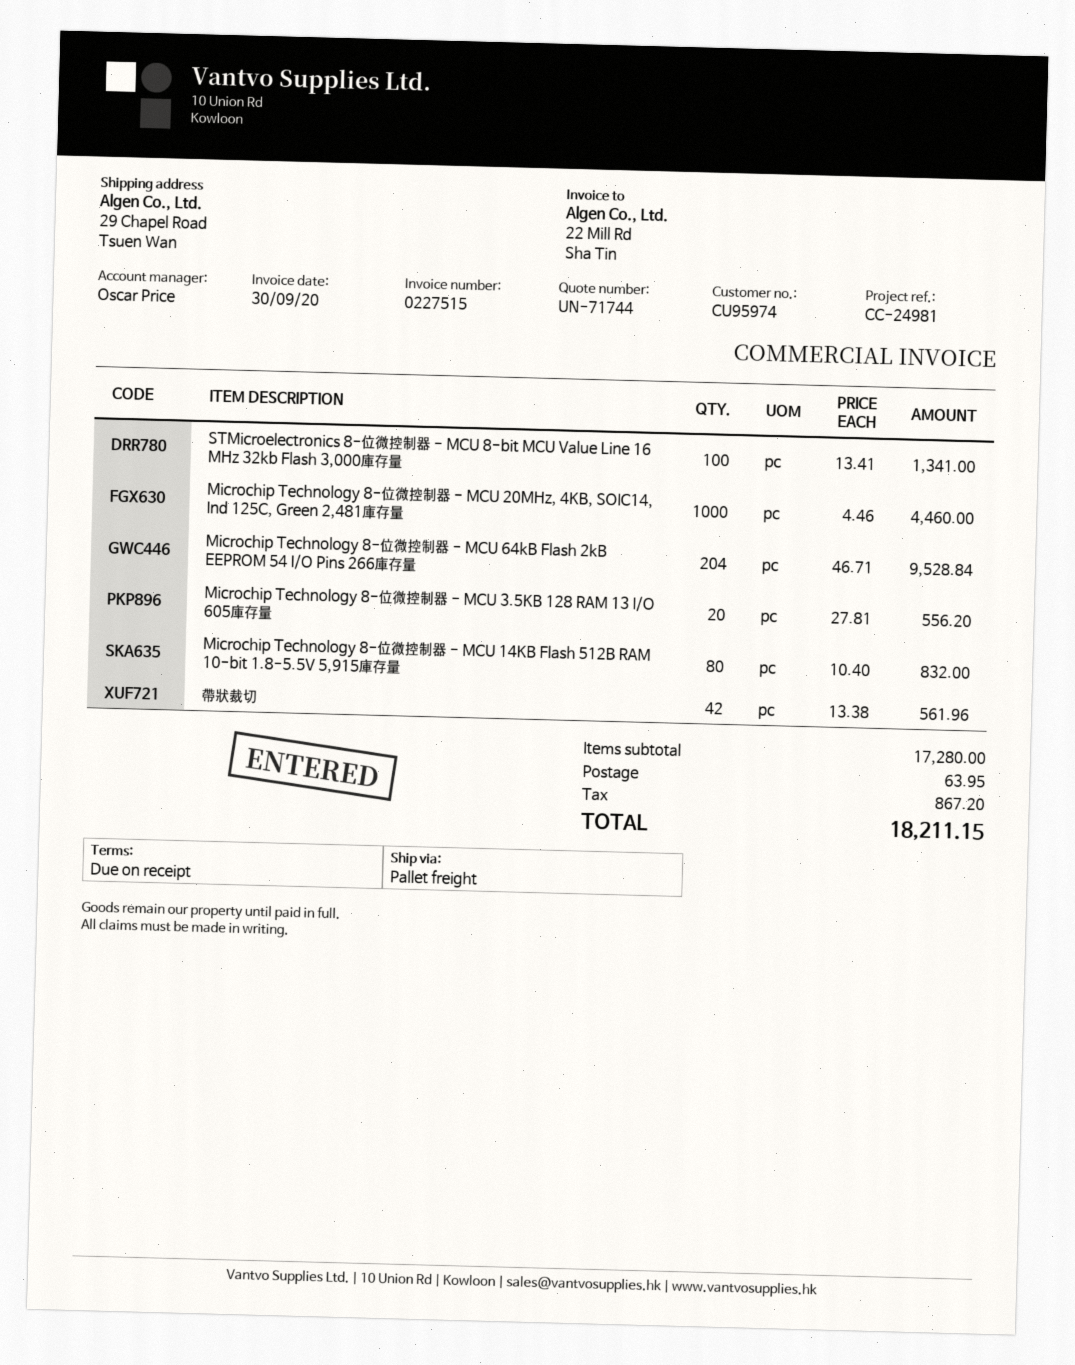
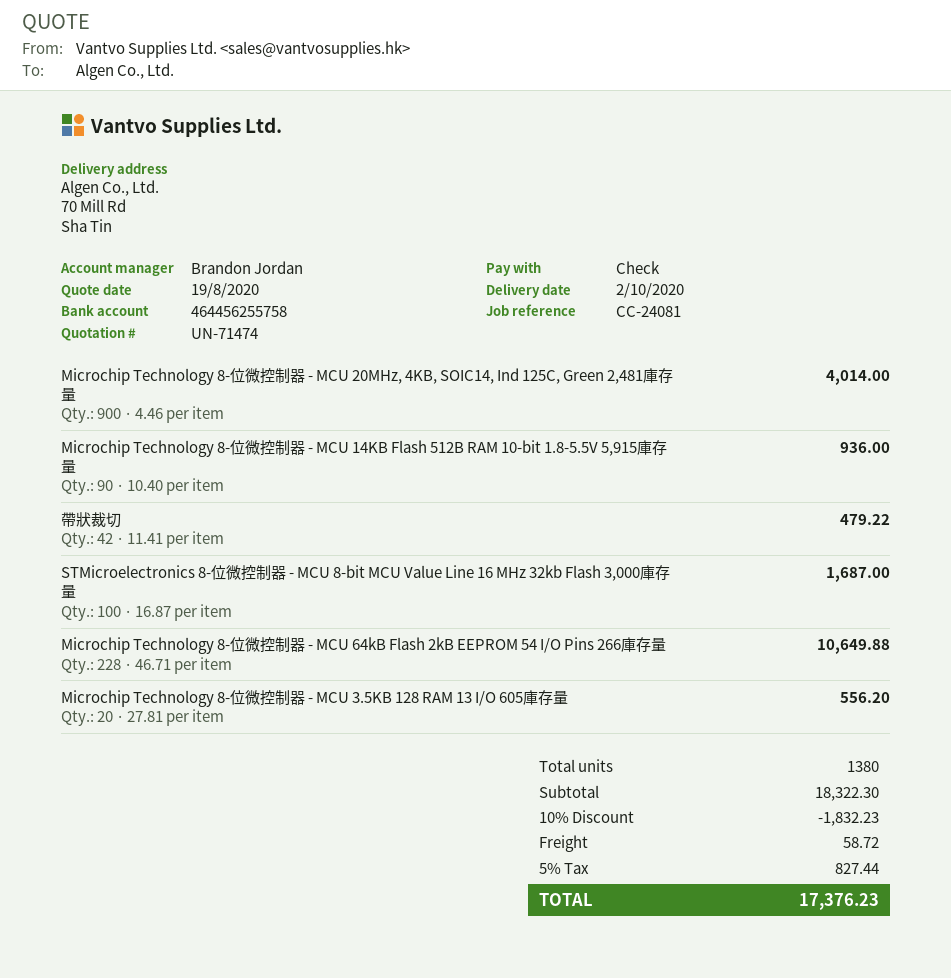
quote number: UN-71744 -> UN-71474
reference: CC-24981 -> CC-24081
sales rep: Oscar Price -> Brandon Jordan
ship to: 29 Chapel Road, Tsuen Wan -> 70 Mill Rd, Sha Tin
STMicroelectronics 8-位微控制器 - MCU 8-bit MCU Value Line 16 MHz 32kb Flash 3,000庫存量: 100 x 13.41 = 1341.00 -> 100 x 16.87 = 1687.00
Microchip Technology 8-位微控制器 - MCU 20MHz, 4KB, SOIC14, Ind 125C, Green 2,481庫存量: 1000 x 4.46 = 4460.00 -> 900 x 4.46 = 4014.00
Microchip Technology 8-位微控制器 - MCU 64kB Flash 2kB EEPROM 54 I/O Pins 266庫存量: 204 x 46.71 = 9528.84 -> 228 x 46.71 = 10649.88
Microchip Technology 8-位微控制器 - MCU 14KB Flash 512B RAM 10-bit 1.8-5.5V 5,915庫存量: 80 x 10.40 = 832.00 -> 90 x 10.40 = 936.00
帶狀裁切: 42 x 13.38 = 561.96 -> 42 x 11.41 = 479.22
subtotal: 17280.00 -> 18322.30
discount: none -> 10% = 1832.23
shipping: 63.95 -> 58.72
tax: 867.20 -> 827.44
total: 18211.15 -> 17376.23

